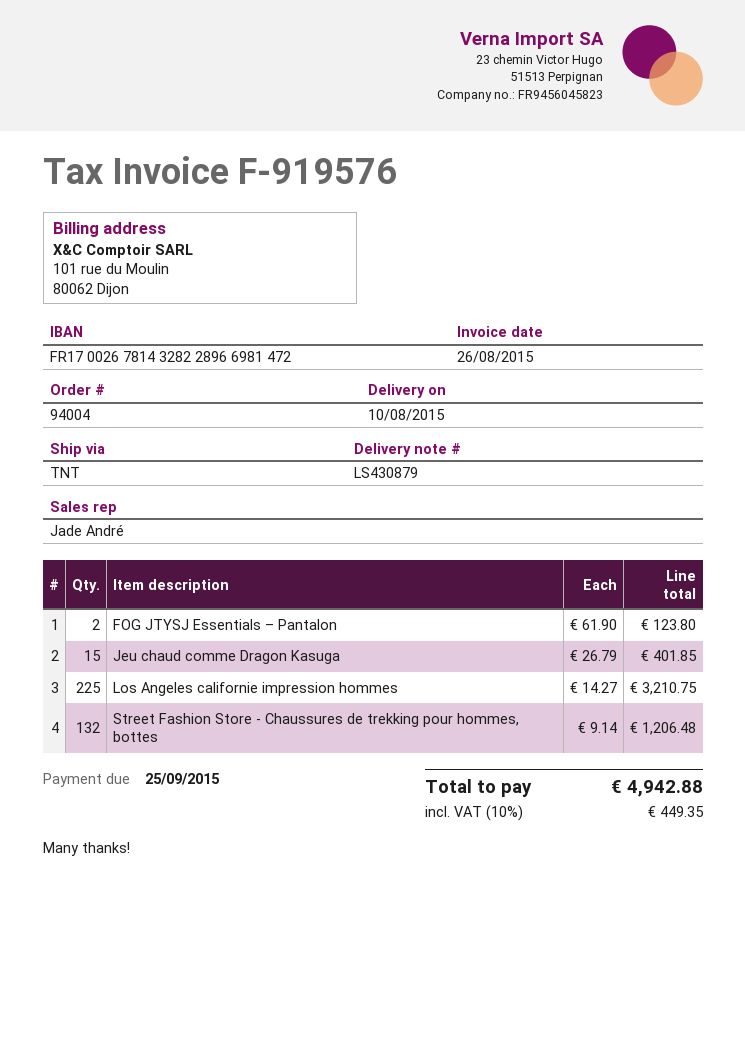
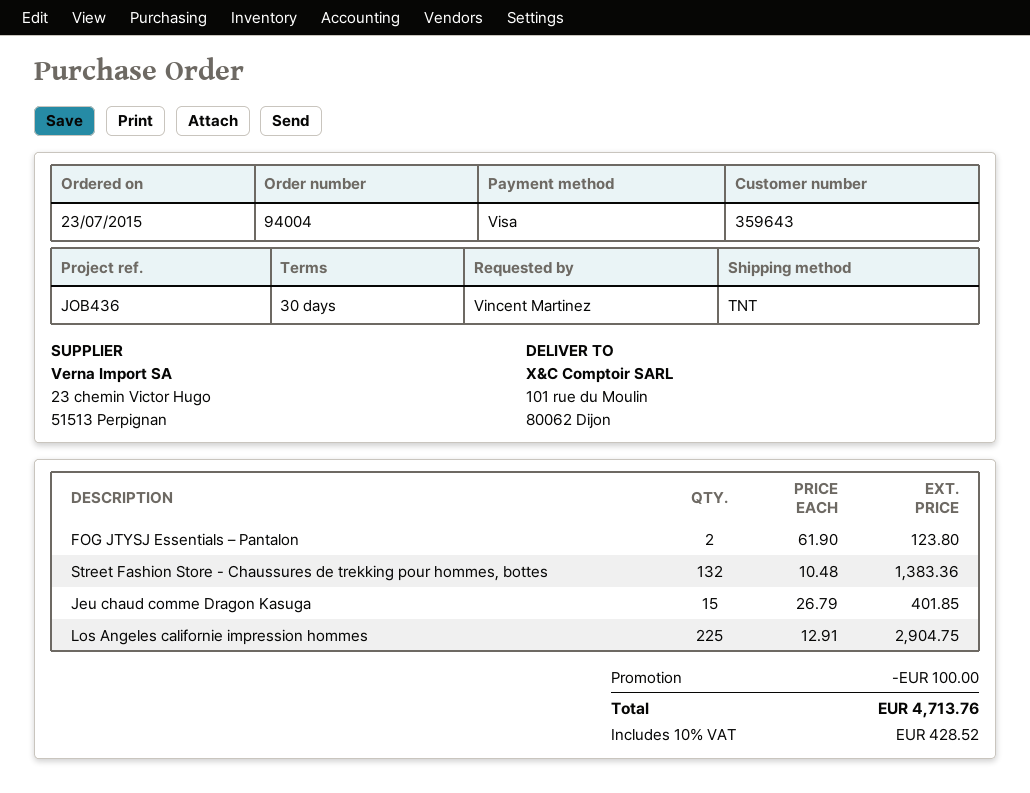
Los Angeles californie impression hommes: 225 x 14.27 = 3210.75 -> 225 x 12.91 = 2904.75
Street Fashion Store - Chaussures de trekking pour hommes, bottes: 132 x 9.14 = 1206.48 -> 132 x 10.48 = 1383.36
discount: none -> 100.00
tax: 10% = 449.35 -> 10% = 428.52
total: 4942.88 -> 4713.76

